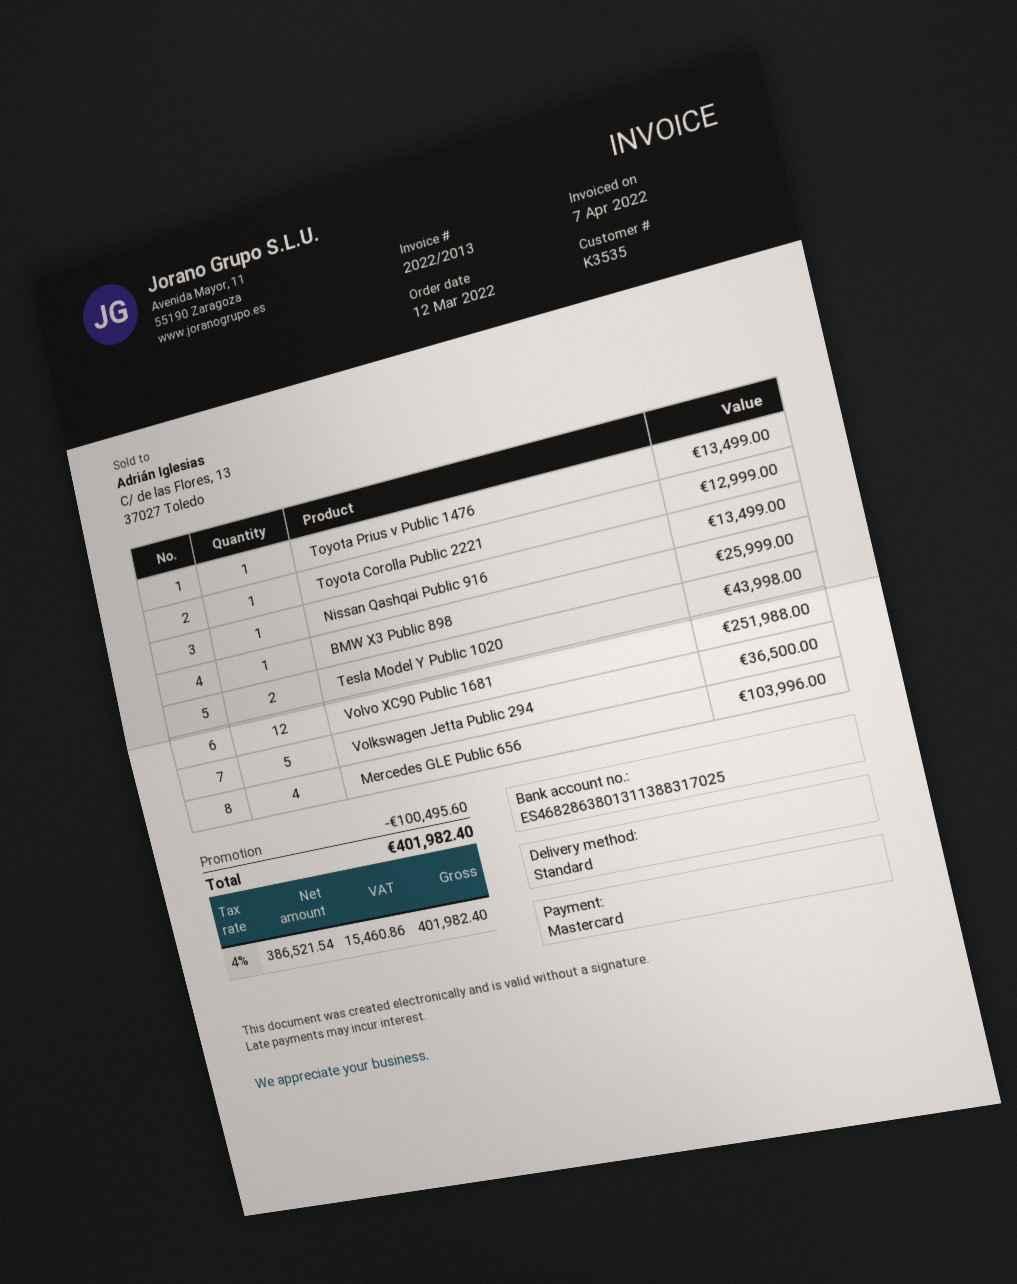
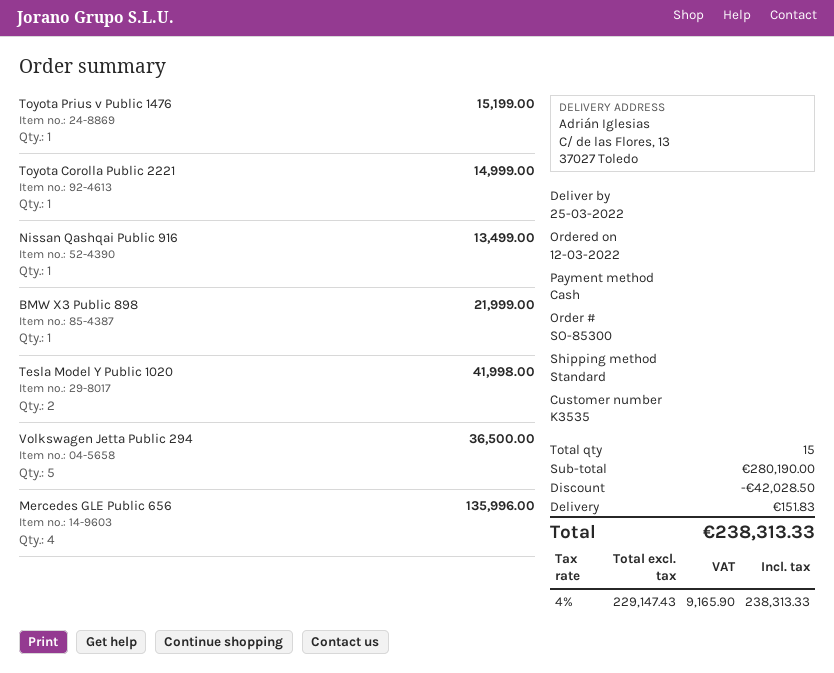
payment method: Mastercard -> cash
Toyota Prius v Public 1476: 1 for 13499.00 -> 1 for 15199.00
Toyota Corolla Public 2221: 1 for 12999.00 -> 1 for 14999.00
BMW X3 Public 898: 1 for 25999.00 -> 1 for 21999.00
Tesla Model Y Public 1020: 2 for 43998.00 -> 2 for 41998.00
Volvo XC90 Public 1681: 12 for 251988.00 -> none
Mercedes GLE Public 656: 4 for 103996.00 -> 4 for 135996.00
discount: 100495.60 -> 42028.50
shipping: none -> 151.83
net: 386521.54 -> 229147.43
tax: 4% = 15460.86 -> 4% = 9165.90
total: 401982.40 -> 238313.33

